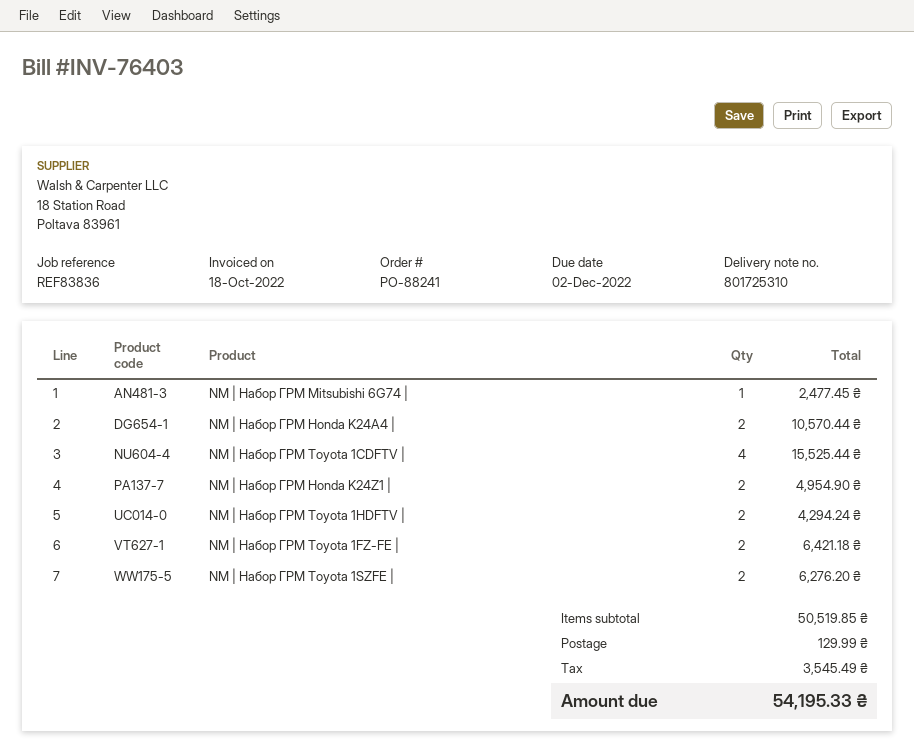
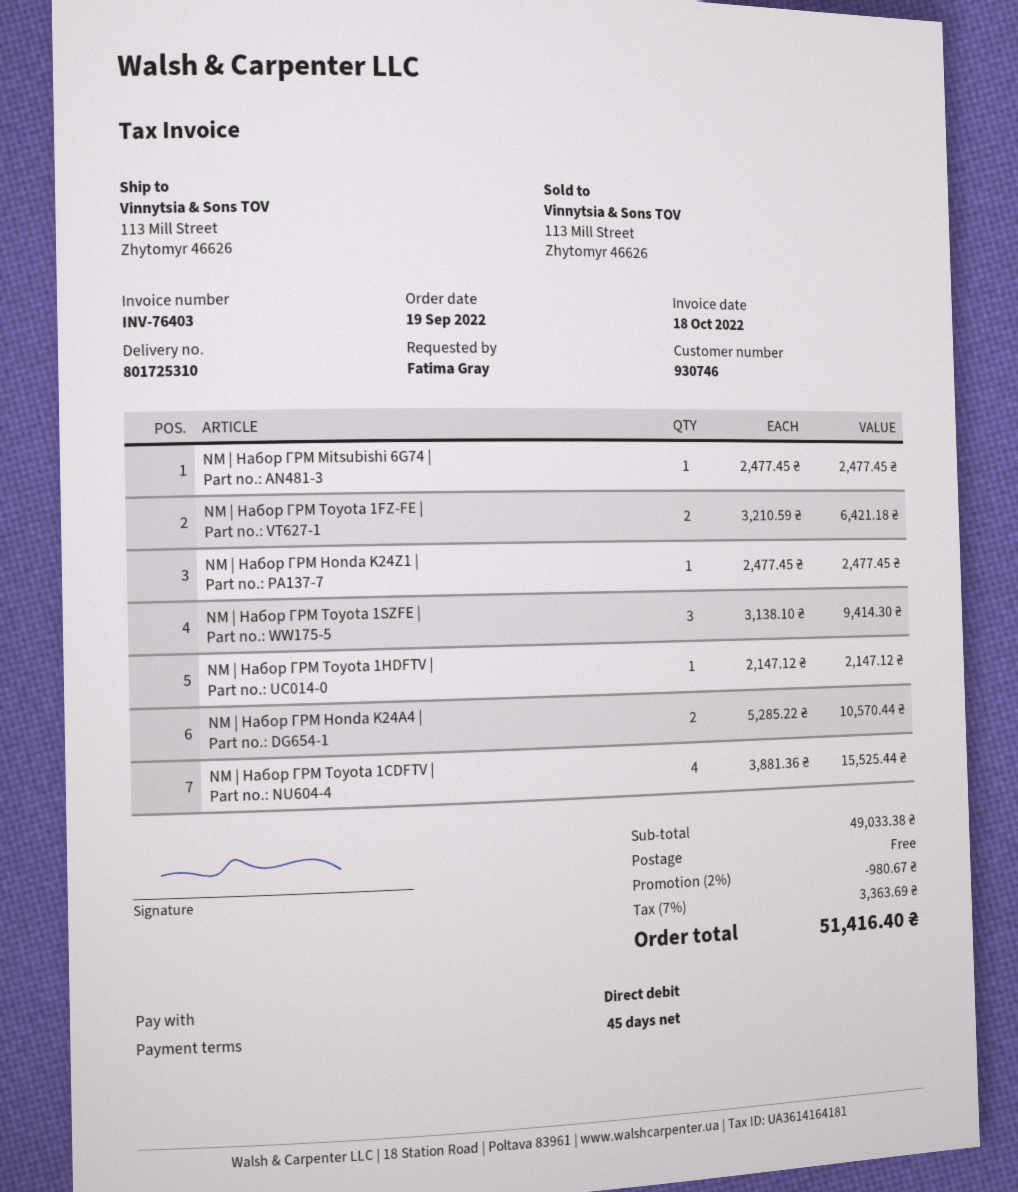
NM | Набор ГРМ Honda K24Z1 |: 2 for 4954.90 -> 1 for 2477.45
NM | Набор ГРМ Toyota 1HDFTV |: 2 for 4294.24 -> 1 for 2147.12
NM | Набор ГРМ Toyota 1SZFE |: 2 for 6276.20 -> 3 for 9414.30
subtotal: 50519.85 -> 49033.38
discount: none -> 2% = 980.67
shipping: 129.99 -> 0.00
tax: 3545.49 -> 3363.69
total: 54195.33 -> 51416.40

